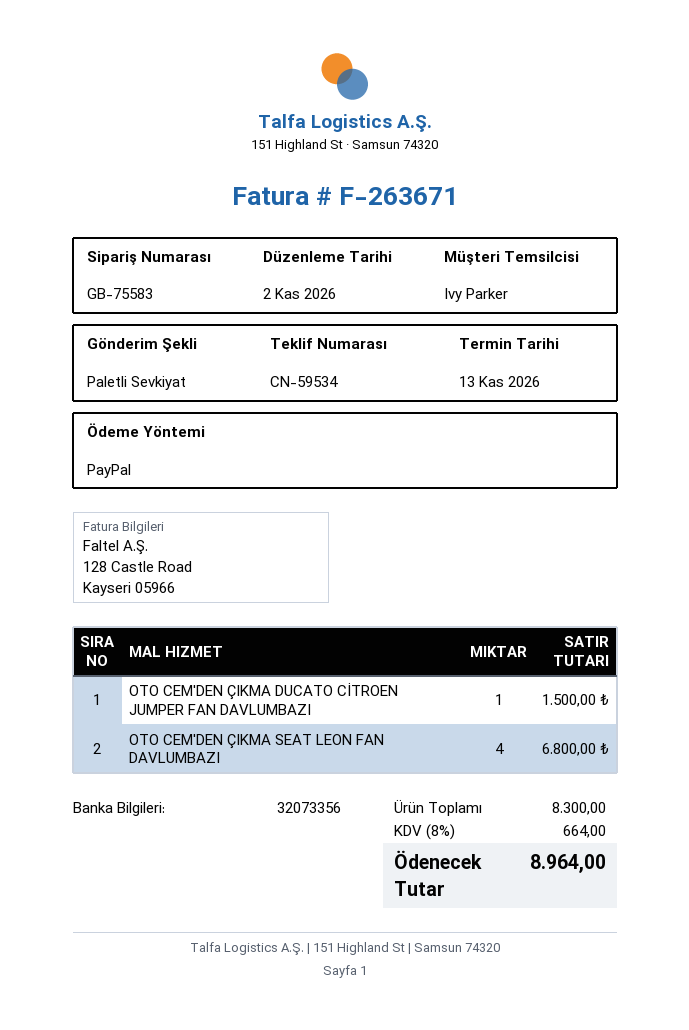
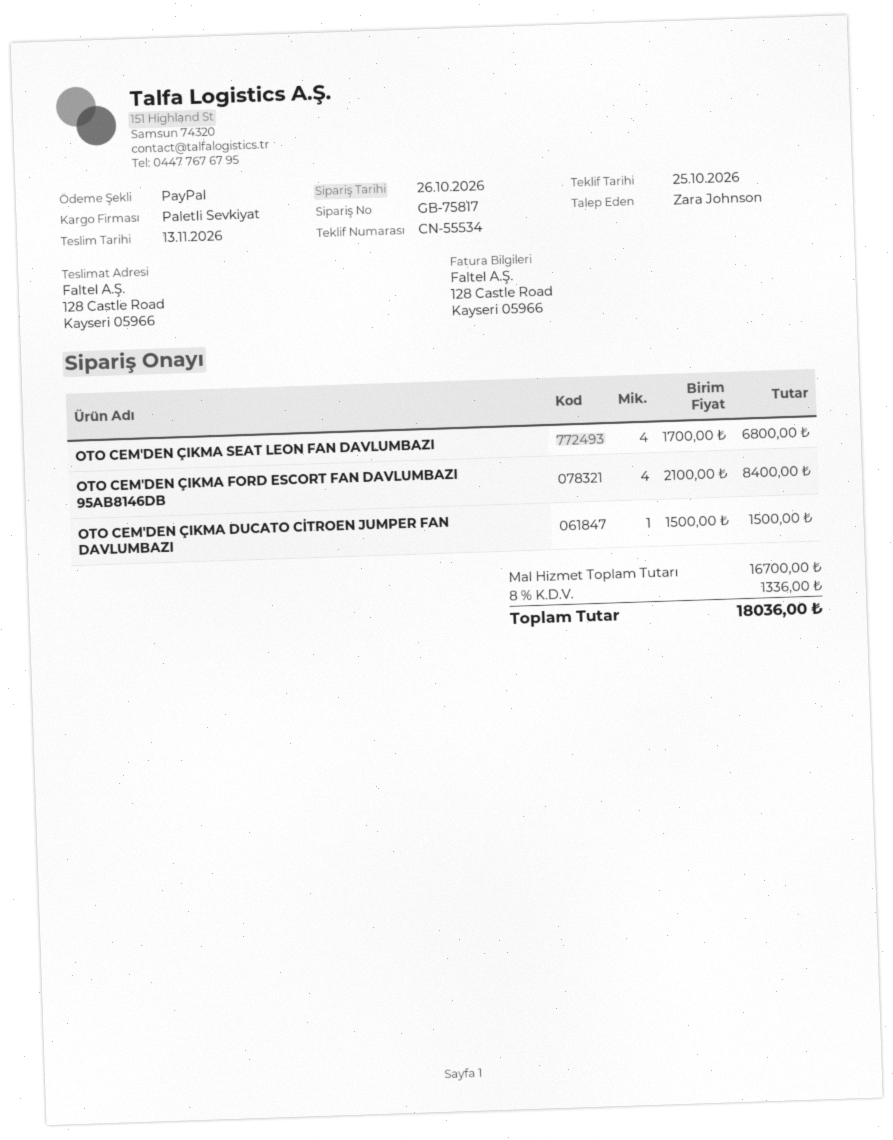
quote number: CN-59534 -> CN-55534
order number: GB-75583 -> GB-75817
OTO CEM'DEN ÇIKMA FORD ESCORT FAN DAVLUMBAZI 95AB8146DB: none -> 4 for 8400.00
subtotal: 8300.00 -> 16700.00
tax: 8% = 664.00 -> 8% = 1336.00
total: 8964.00 -> 18036.00

